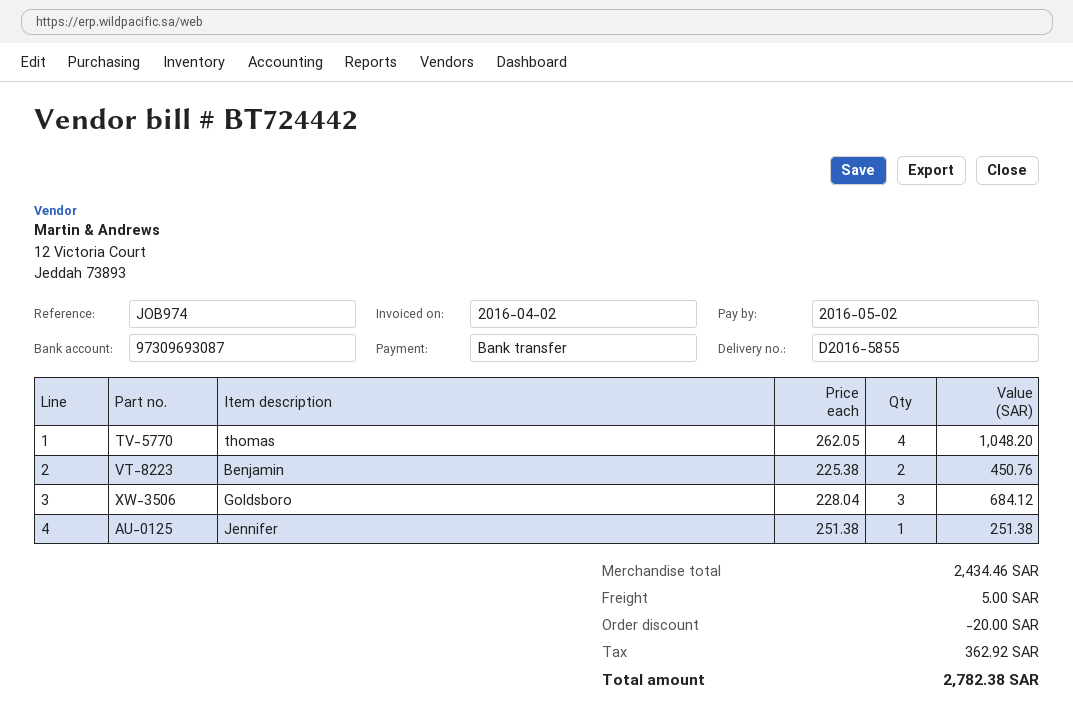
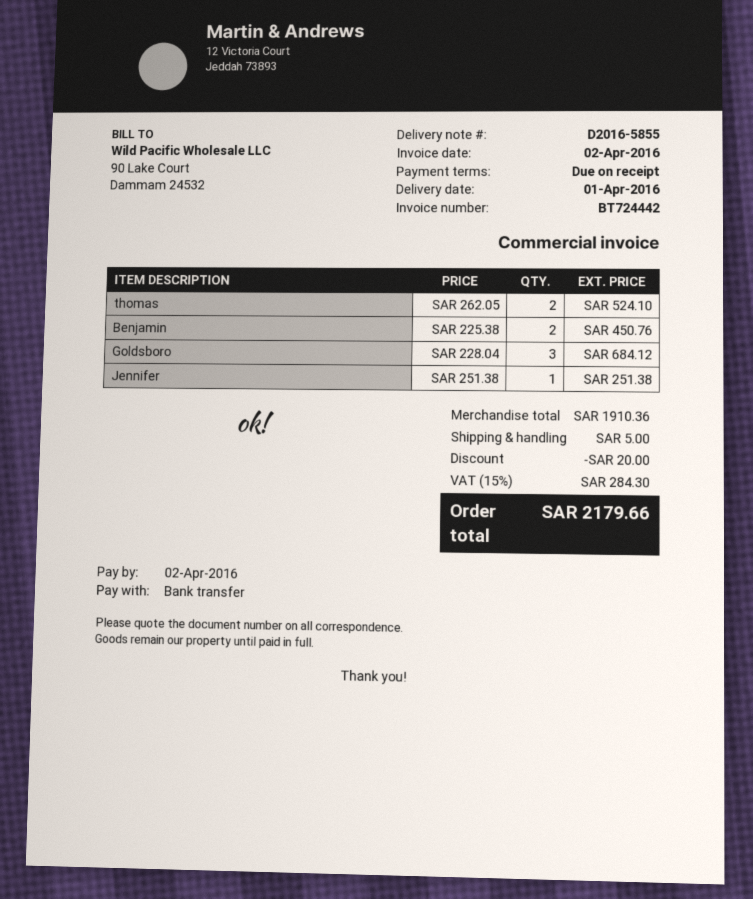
due date: 2016-05-02 -> 2016-04-02
thomas: 4 x 262.05 = 1048.20 -> 2 x 262.05 = 524.10
subtotal: 2434.46 -> 1910.36
tax: 362.92 -> 284.30
total: 2782.38 -> 2179.66

